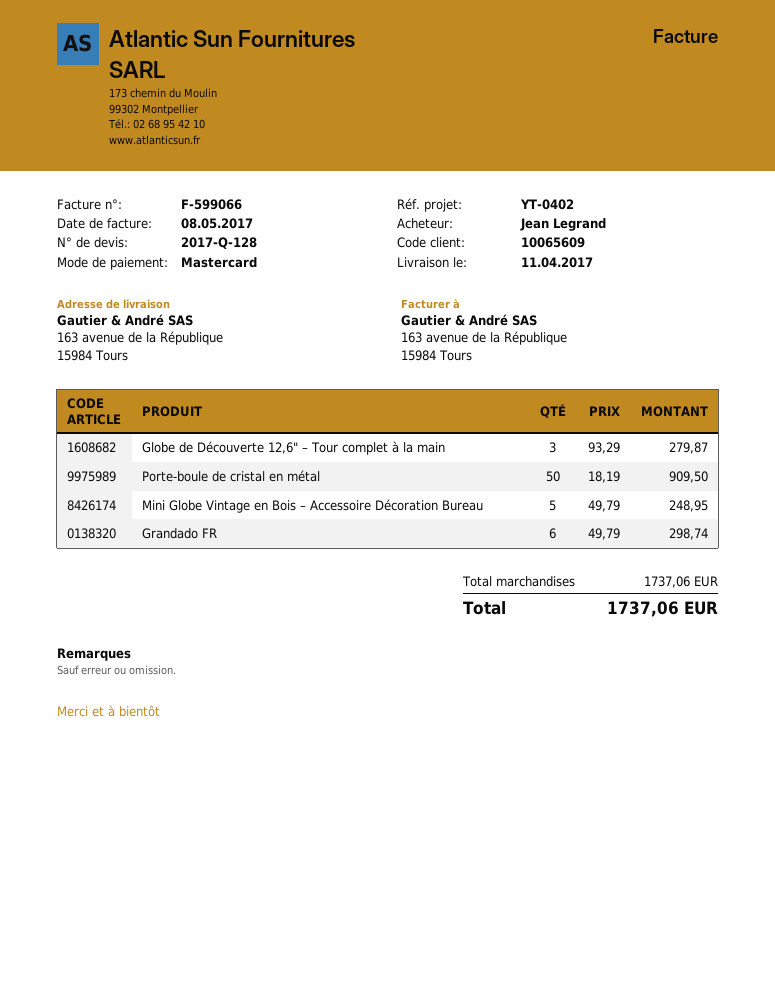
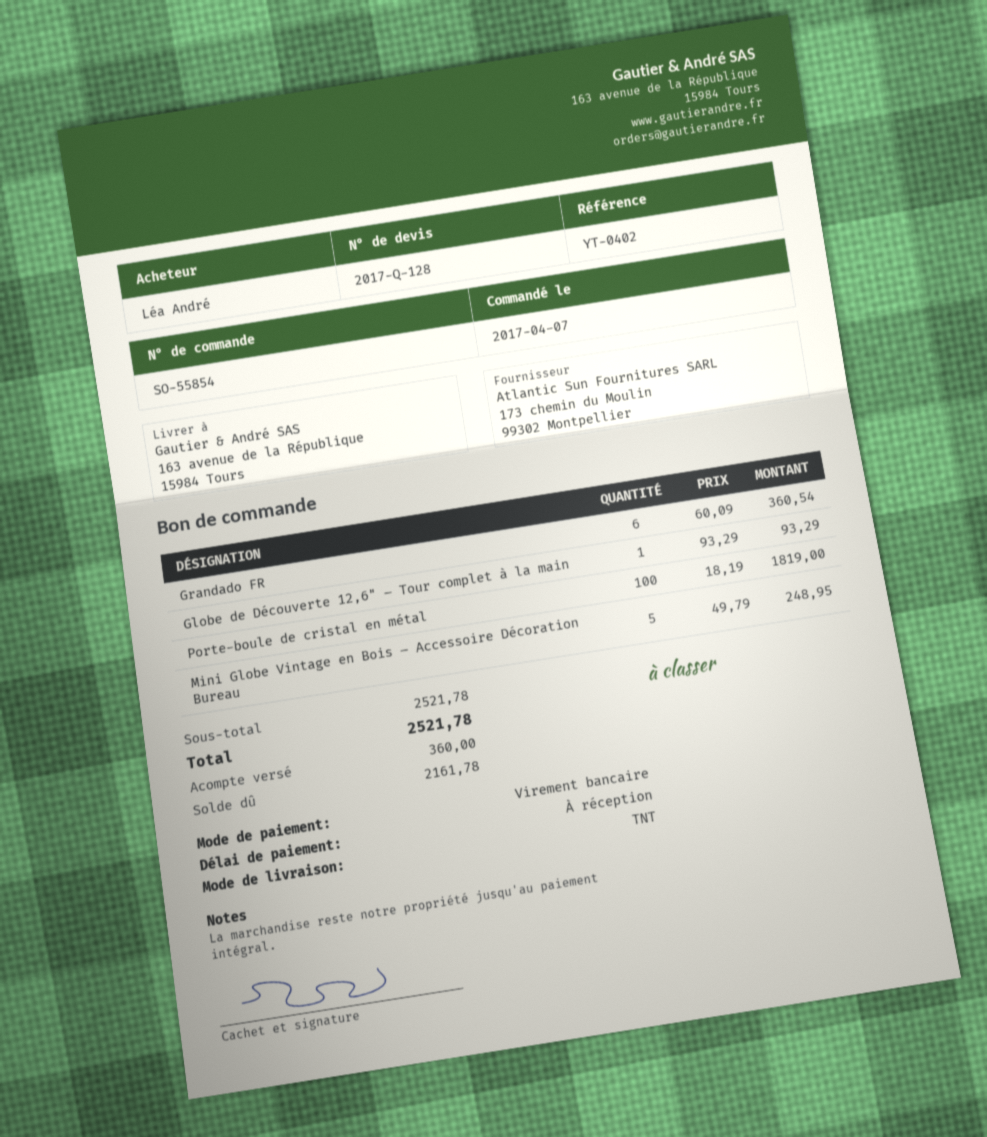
ordered by: Jean Legrand -> Léa André
payment method: Mastercard -> bank transfer
Globe de Découverte 12,6" – Tour complet à la main: 3 x 93.29 = 279.87 -> 1 x 93.29 = 93.29
Porte-boule de cristal en métal: 50 x 18.19 = 909.50 -> 100 x 18.19 = 1819.00
Grandado FR: 6 x 49.79 = 298.74 -> 6 x 60.09 = 360.54
subtotal: 1737.06 -> 2521.78
total: 1737.06 -> 2521.78

